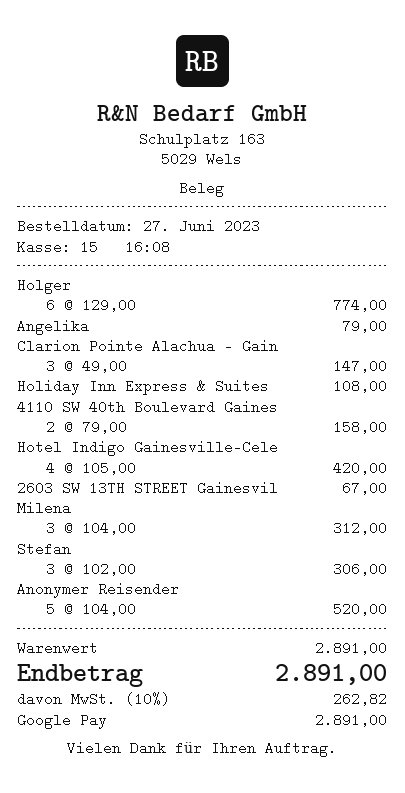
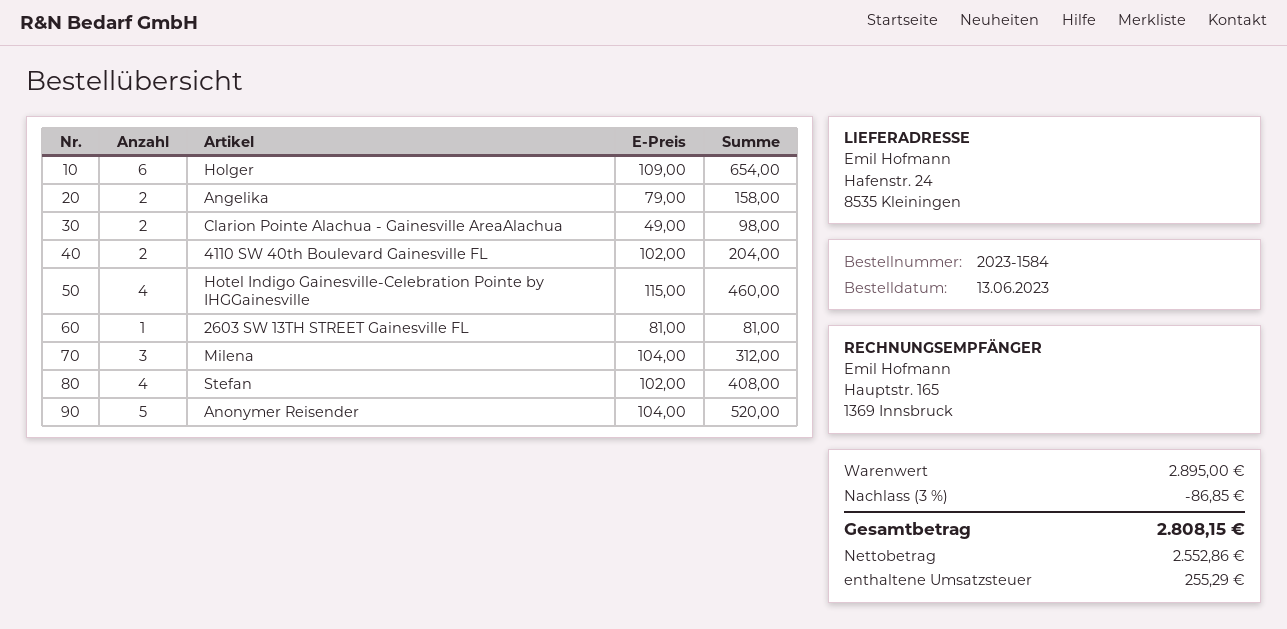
order date: 2023-06-27 -> 2023-06-13
Holger: 6 x 129.00 = 774.00 -> 6 x 109.00 = 654.00
Angelika: 1 x 79.00 = 79.00 -> 2 x 79.00 = 158.00
Clarion Pointe Alachua - Gain: 3 x 49.00 = 147.00 -> 2 x 49.00 = 98.00
Holiday Inn Express & Suites: 1 x 108.00 = 108.00 -> none
4110 SW 40th Boulevard Gaines: 2 x 79.00 = 158.00 -> 2 x 102.00 = 204.00
Hotel Indigo Gainesville-Cele: 4 x 105.00 = 420.00 -> 4 x 115.00 = 460.00
2603 SW 13TH STREET Gainesvil: 1 x 67.00 = 67.00 -> 1 x 81.00 = 81.00
Stefan: 3 x 102.00 = 306.00 -> 4 x 102.00 = 408.00
subtotal: 2891.00 -> 2895.00
discount: none -> 3% = 86.85
tax: 262.82 -> 255.29
total: 2891.00 -> 2808.15

